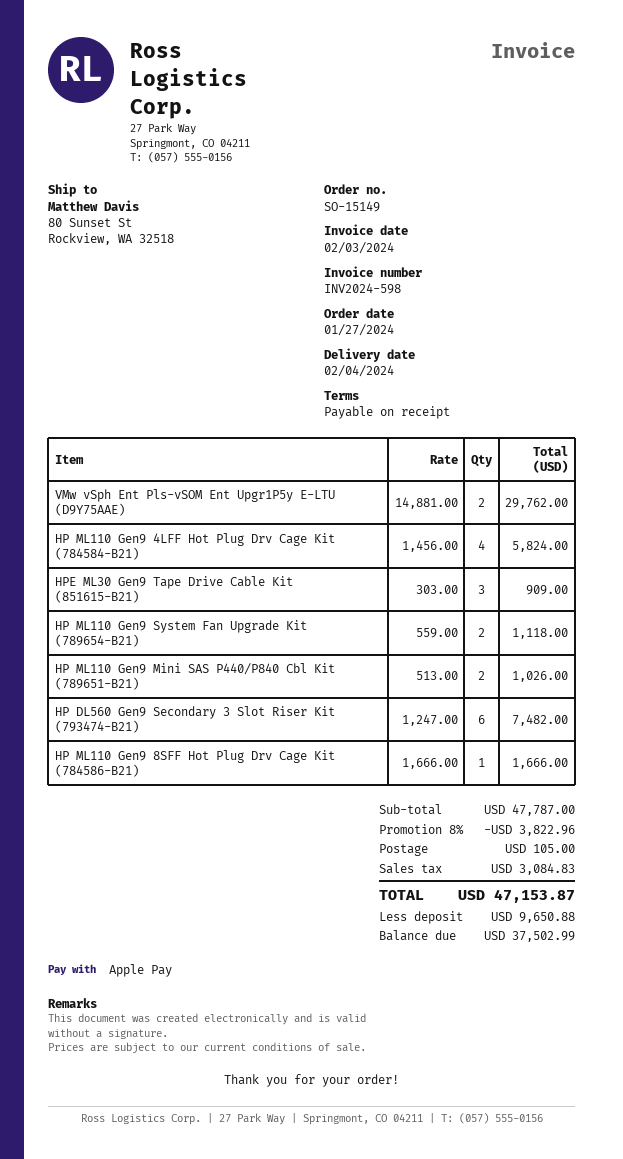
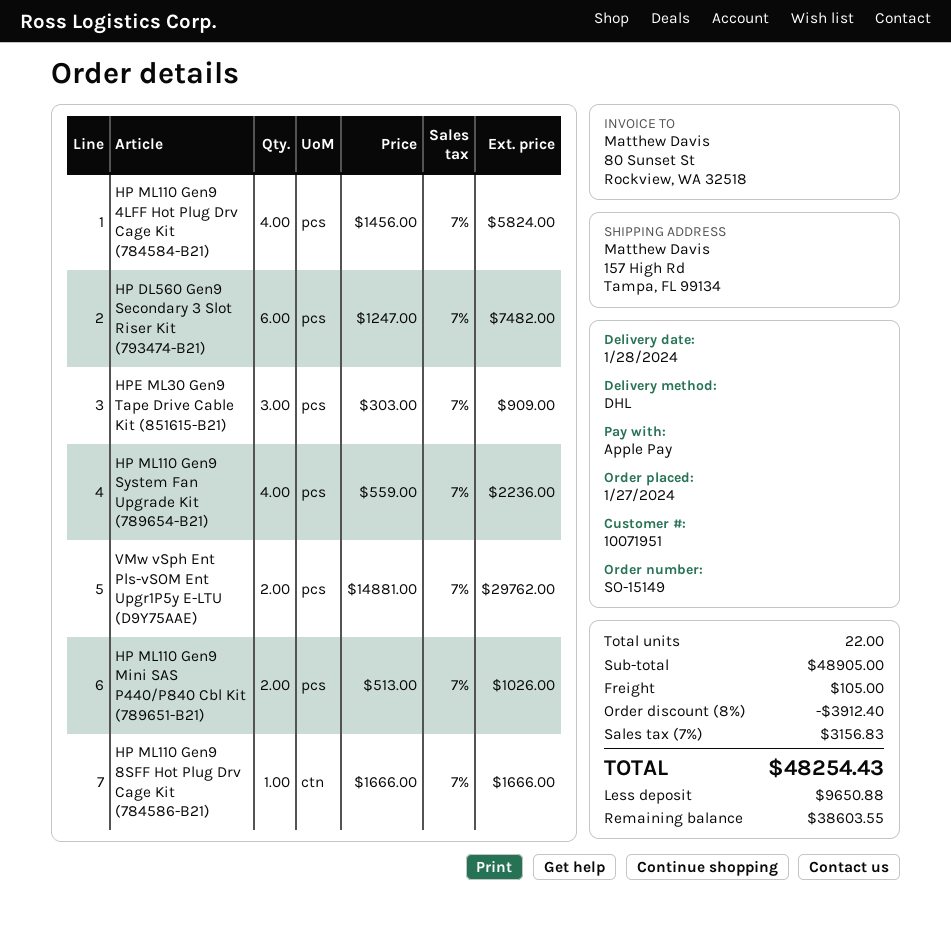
delivery date: 2024-02-04 -> 2024-01-28
ship to: 80 Sunset St, Rockview, WA 32518 -> 157 High Rd, Tampa, FL 99134
HP ML110 Gen9 System Fan Upgrade Kit (789654-B21): 2 x 559.00 = 1118.00 -> 4 x 559.00 = 2236.00
subtotal: 47787.00 -> 48905.00
discount: 8% = 3822.96 -> 8% = 3912.40
tax: 3084.83 -> 3156.83
total: 47153.87 -> 48254.43
balance: 37502.99 -> 38603.55

